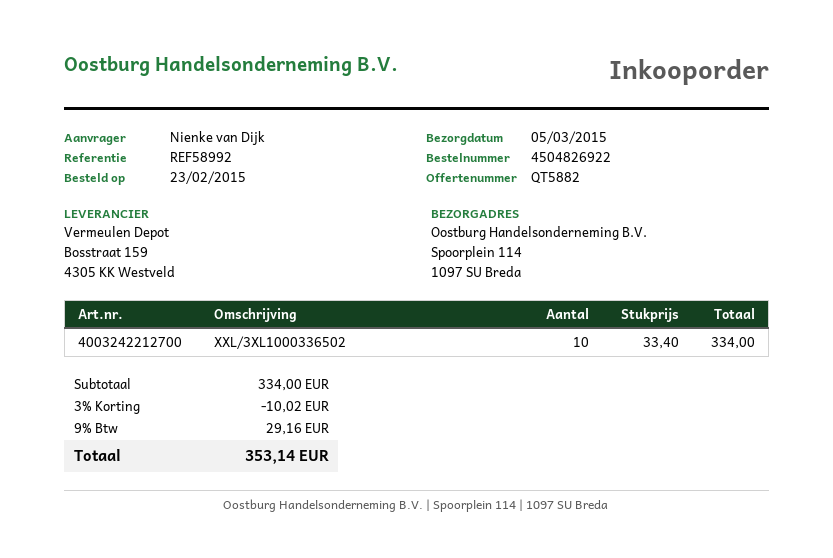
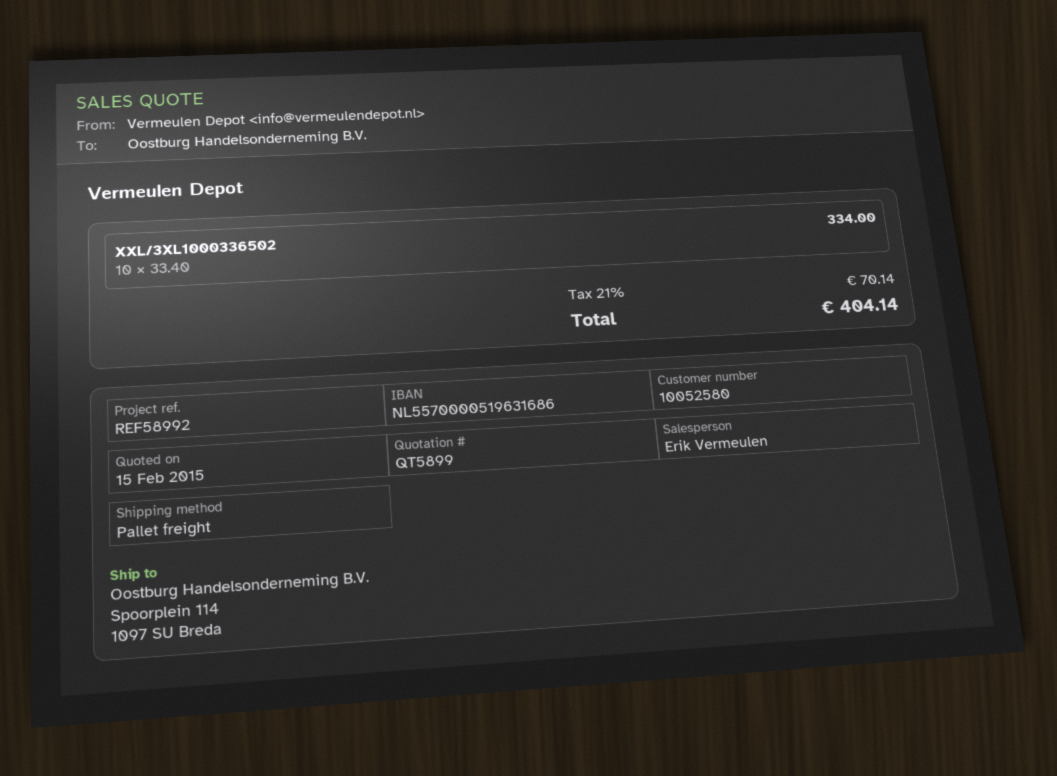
quote number: QT5882 -> QT5899
discount: 3% = 10.02 -> none
tax: 9% = 29.16 -> 21% = 70.14
total: 353.14 -> 404.14

